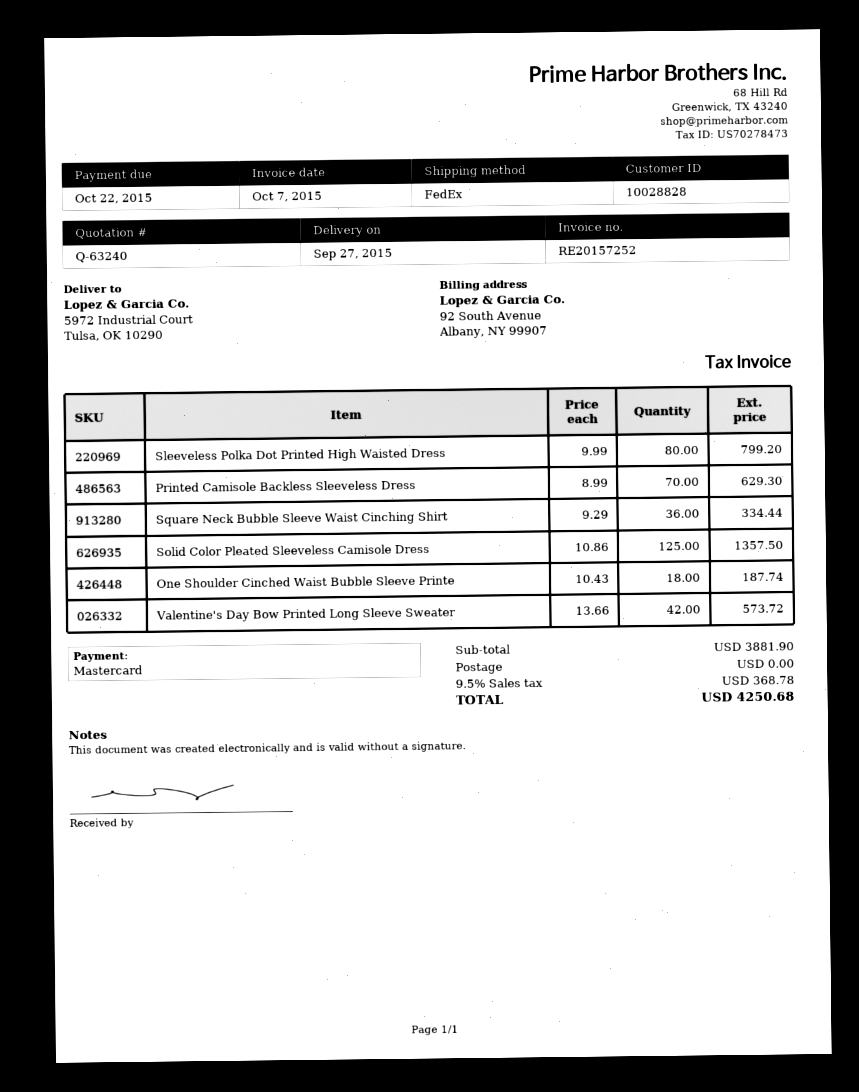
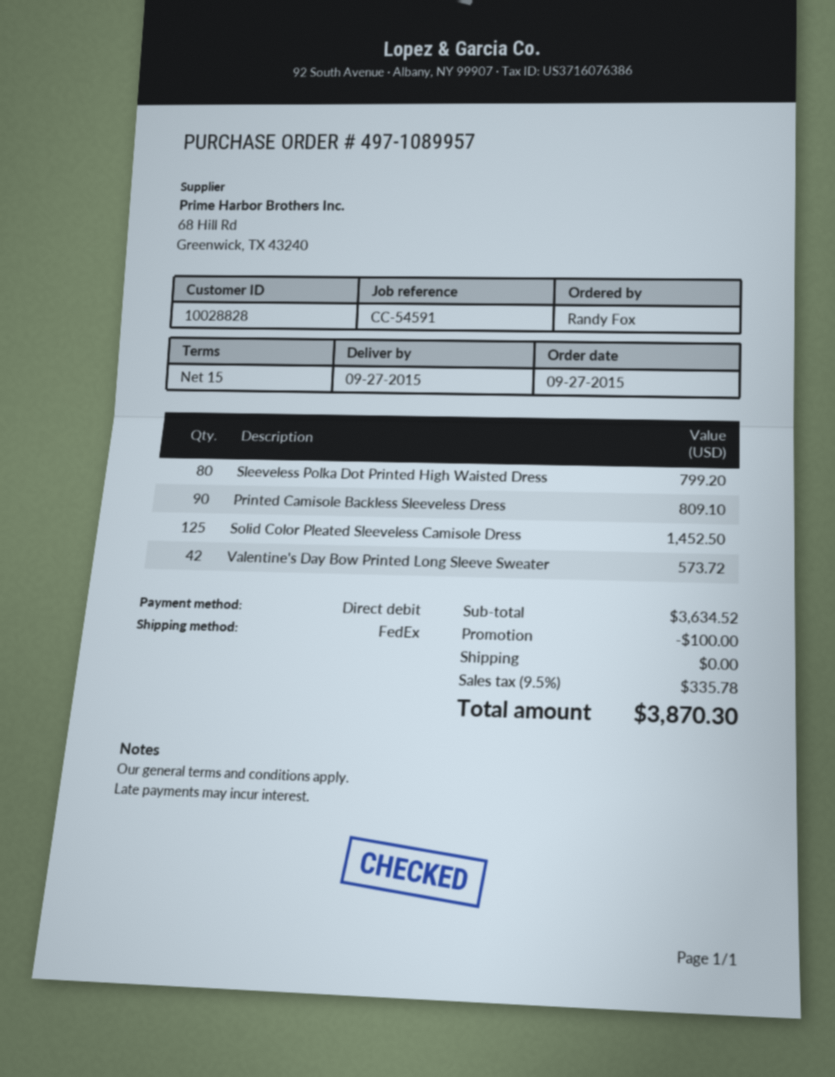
payment method: Mastercard -> direct debit
Printed Camisole Backless Sleeveless Dress: 70 for 629.30 -> 90 for 809.10
Square Neck Bubble Sleeve Waist Cinching Shirt: 36 for 334.44 -> none
Solid Color Pleated Sleeveless Camisole Dress: 125 for 1357.50 -> 125 for 1452.50
One Shoulder Cinched Waist Bubble Sleeve Printe: 18 for 187.74 -> none
subtotal: 3881.90 -> 3634.52
discount: none -> 100.00
tax: 9.5% = 368.78 -> 9.5% = 335.78
total: 4250.68 -> 3870.30

